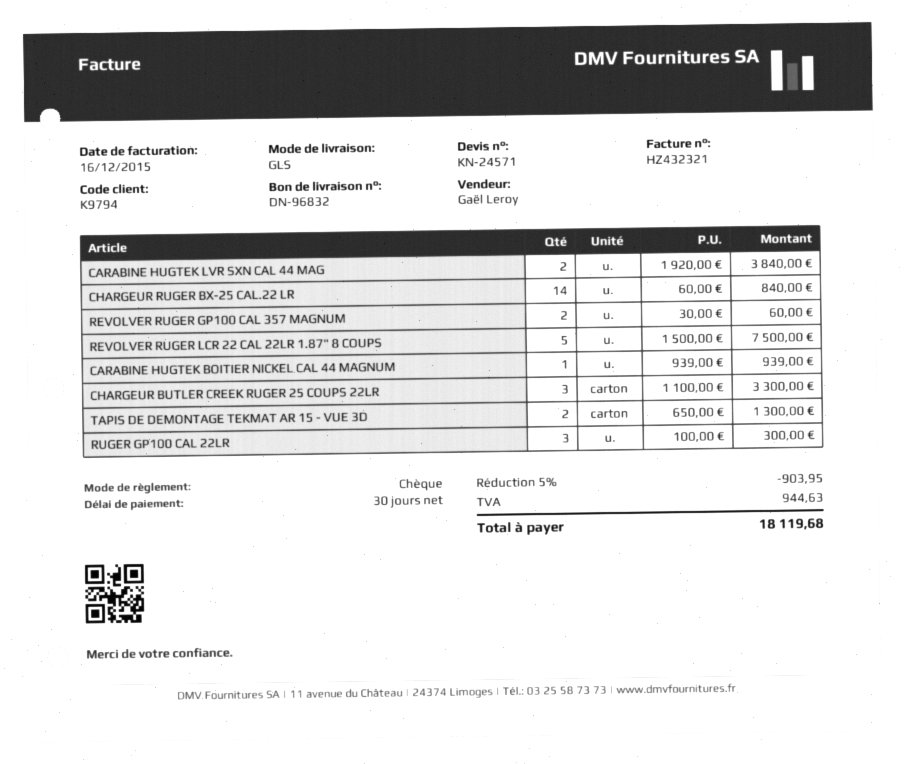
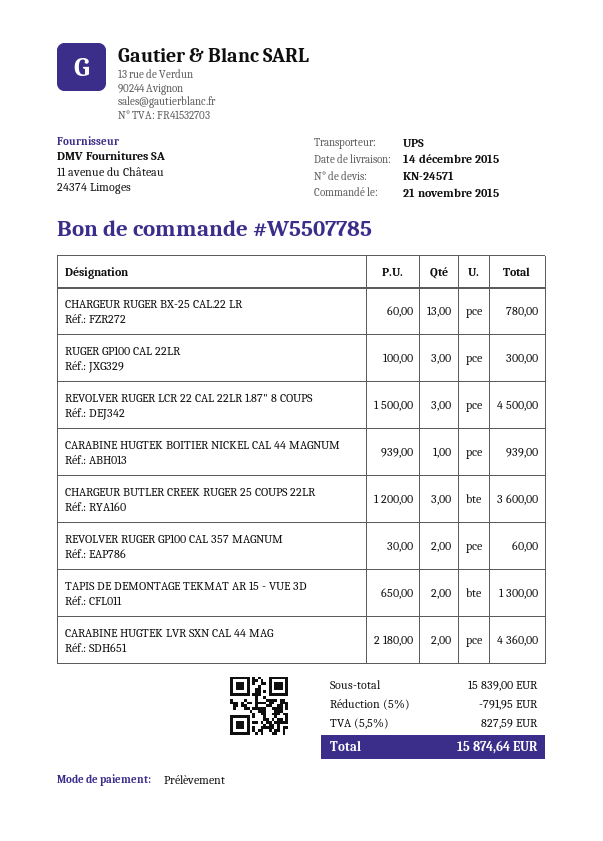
payment method: cheque -> direct debit
shipping method: GLS -> UPS
CARABINE HUGTEK LVR SXN CAL 44 MAG: 2 x 1920.00 = 3840.00 -> 2 x 2180.00 = 4360.00
CHARGEUR RUGER BX-25 CAL.22 LR: 14 x 60.00 = 840.00 -> 13 x 60.00 = 780.00
REVOLVER RUGER LCR 22 CAL 22LR 1.87" 8 COUPS: 5 x 1500.00 = 7500.00 -> 3 x 1500.00 = 4500.00
CHARGEUR BUTLER CREEK RUGER 25 COUPS 22LR: 3 x 1100.00 = 3300.00 -> 3 x 1200.00 = 3600.00
discount: 5% = 903.95 -> 5% = 791.95
tax: 944.63 -> 827.59
total: 18119.68 -> 15874.64

